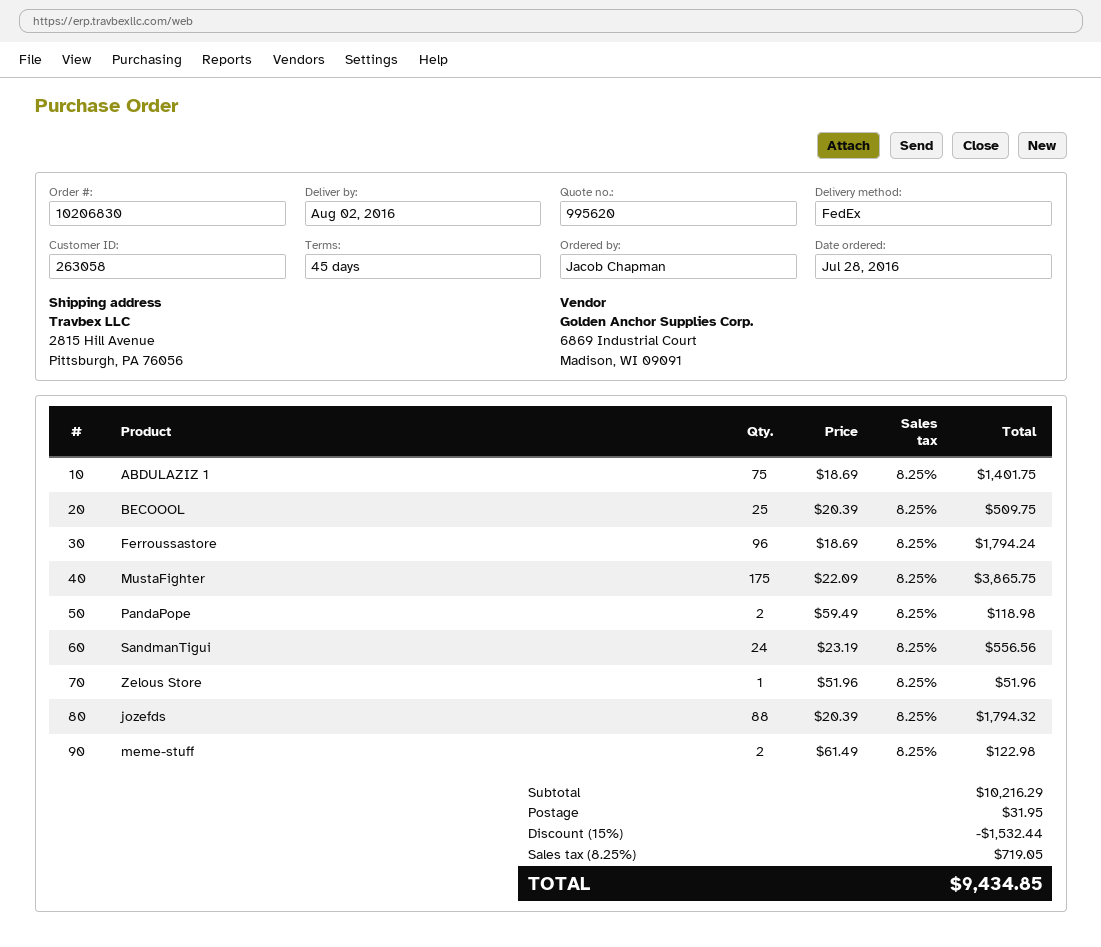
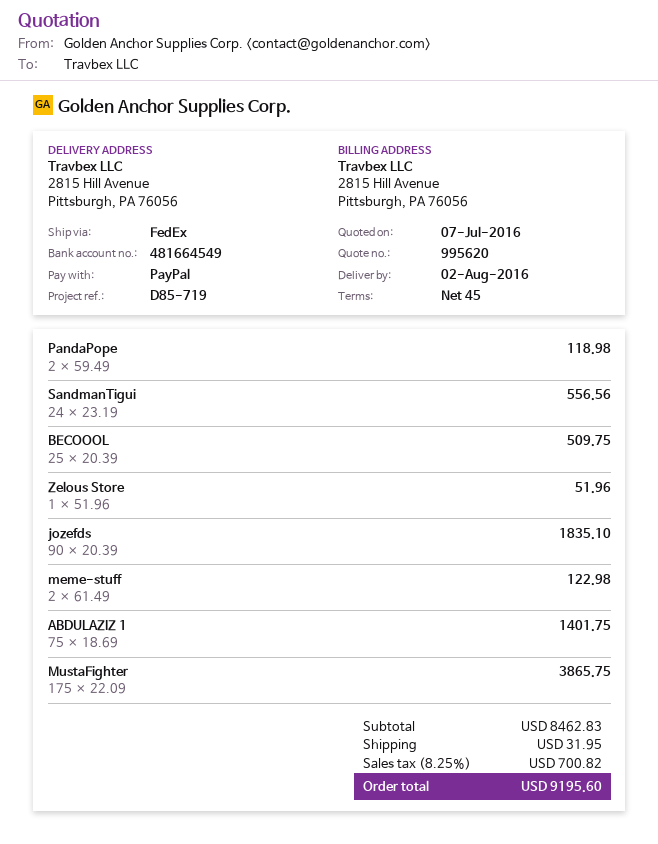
Ferroussastore: 96 x 18.69 = 1794.24 -> none
jozefds: 88 x 20.39 = 1794.32 -> 90 x 20.39 = 1835.10
subtotal: 10216.29 -> 8462.83
discount: 15% = 1532.44 -> none
tax: 8.25% = 719.05 -> 8.25% = 700.82
total: 9434.85 -> 9195.60

